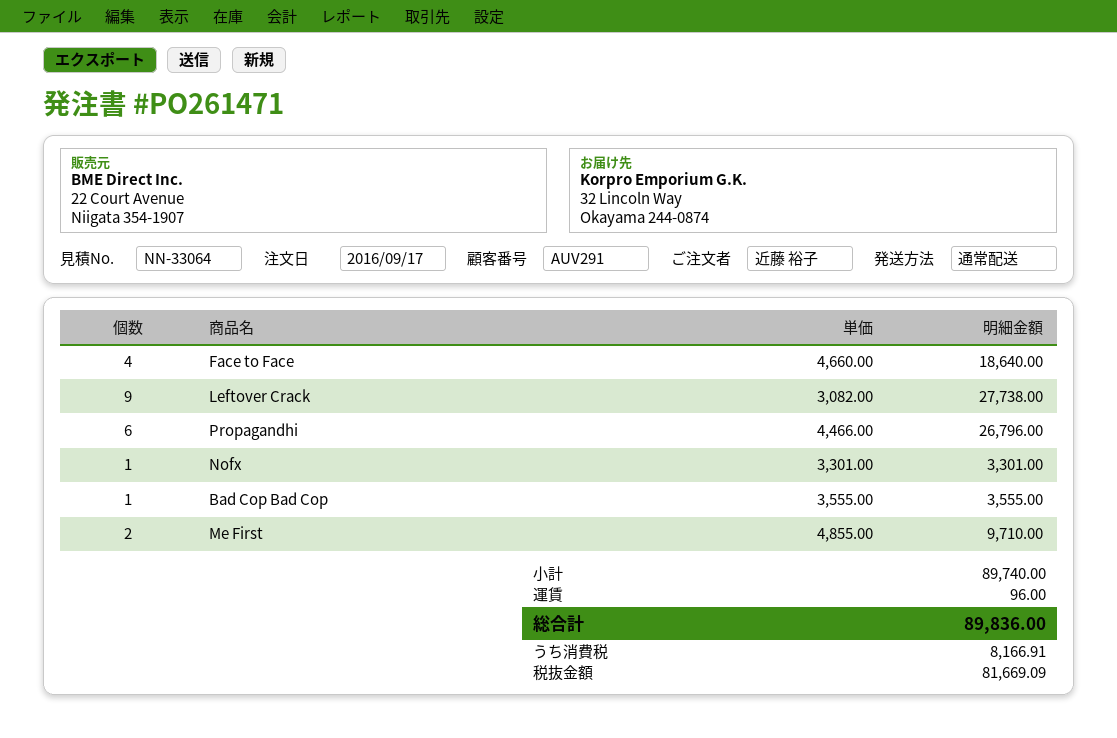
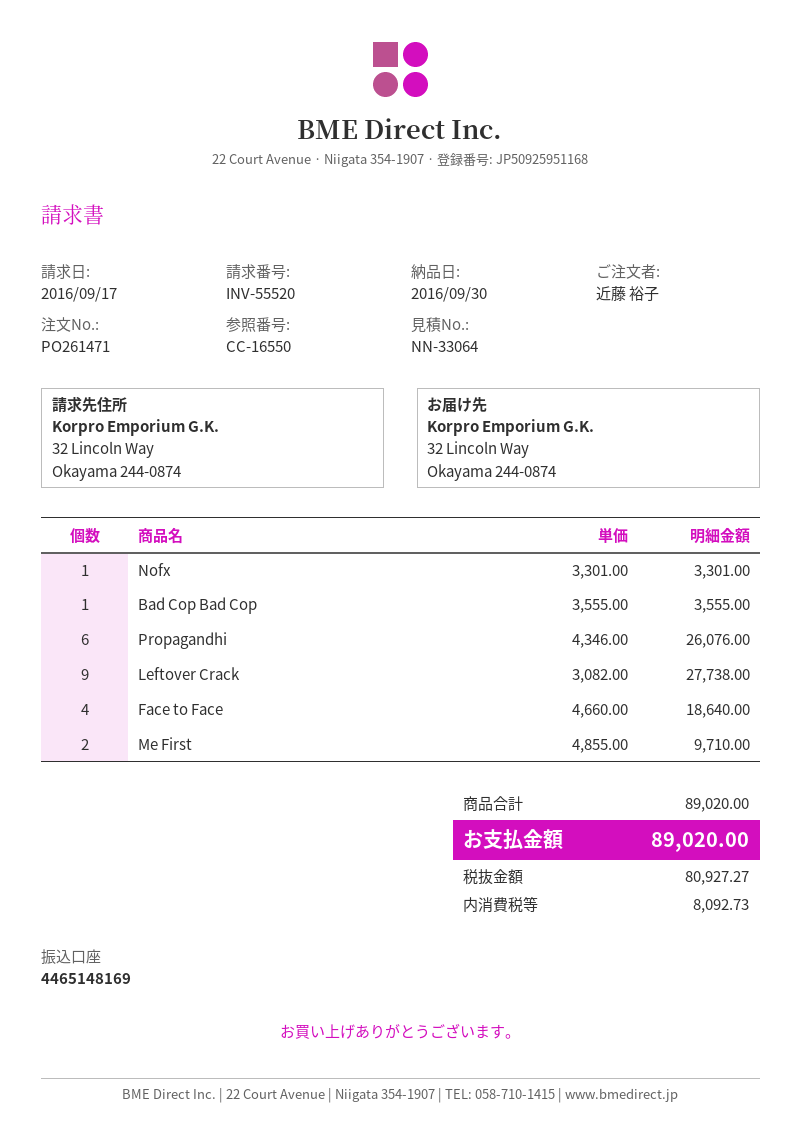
Propagandhi: 6 x 4466.00 = 26796.00 -> 6 x 4346.00 = 26076.00
subtotal: 89740.00 -> 89020.00
shipping: 96.00 -> none
net: 81669.09 -> 80927.27
tax: 8166.91 -> 8092.73
total: 89836.00 -> 89020.00

